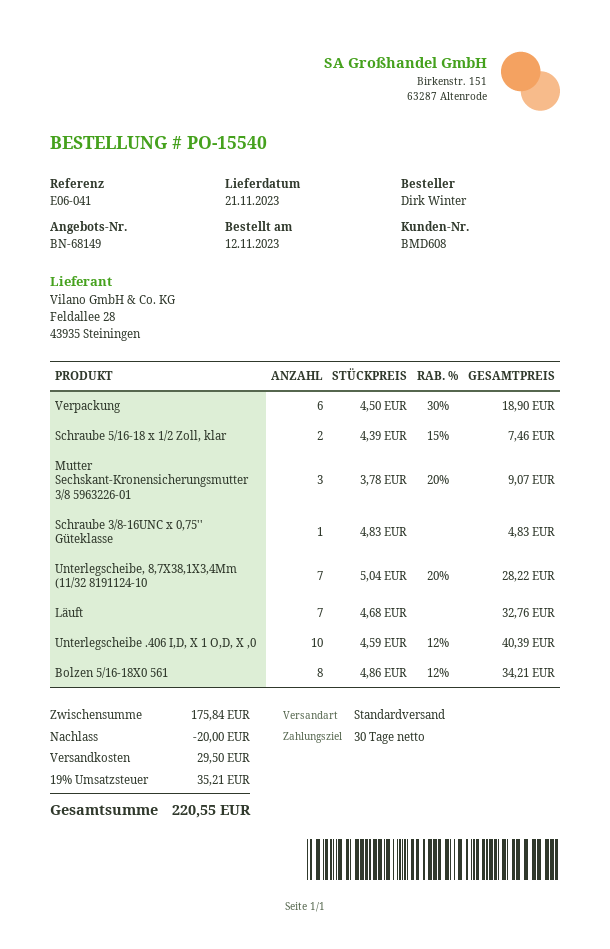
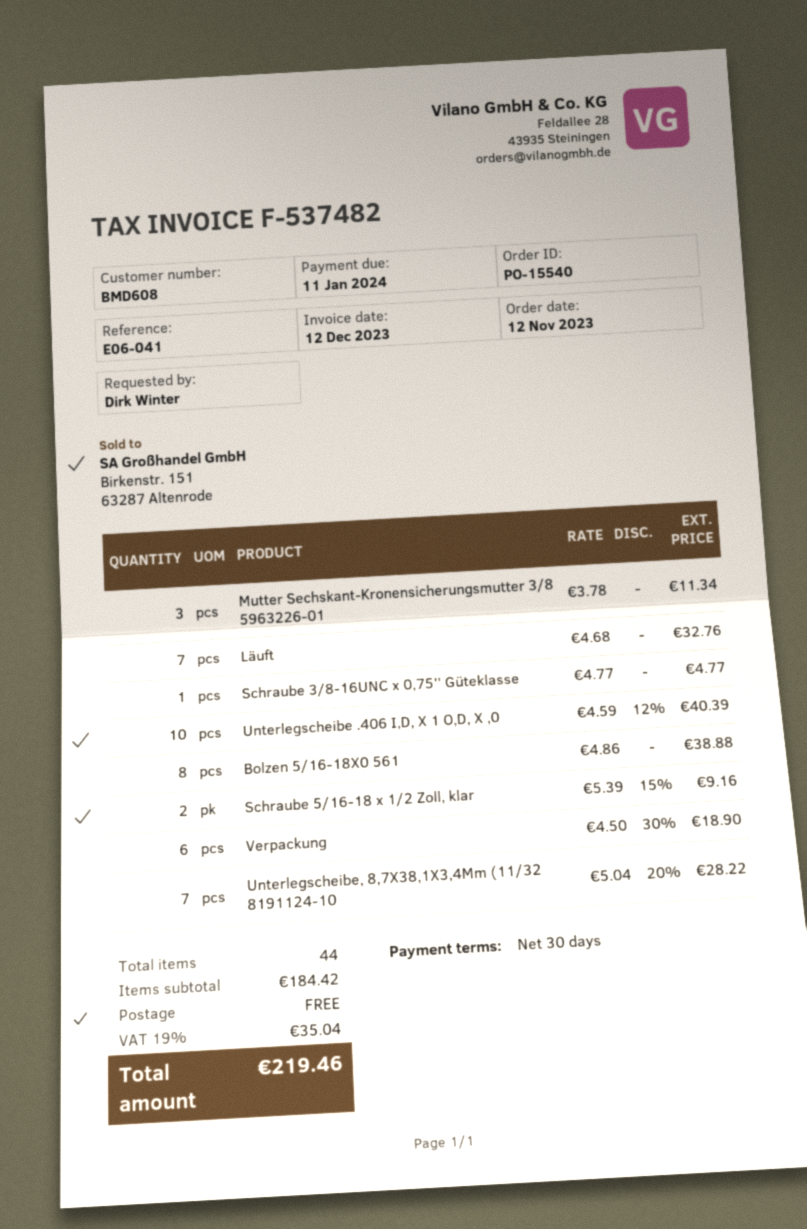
Schraube 5/16-18 x 1/2 Zoll, klar: 2 x 4.39 - 15% = 7.46 -> 2 x 5.39 - 15% = 9.16
Mutter Sechskant-Kronensicherungsmutter 3/8 5963226-01: 3 x 3.78 - 20% = 9.07 -> 3 x 3.78 = 11.34
Schraube 3/8-16UNC x 0,75'' Güteklasse: 1 x 4.83 = 4.83 -> 1 x 4.77 = 4.77
Bolzen 5/16-18X0 561: 8 x 4.86 - 12% = 34.21 -> 8 x 4.86 = 38.88
subtotal: 175.84 -> 184.42
discount: 20.00 -> none
shipping: 29.50 -> 0.00
tax: 19% = 35.21 -> 19% = 35.04
total: 220.55 -> 219.46

